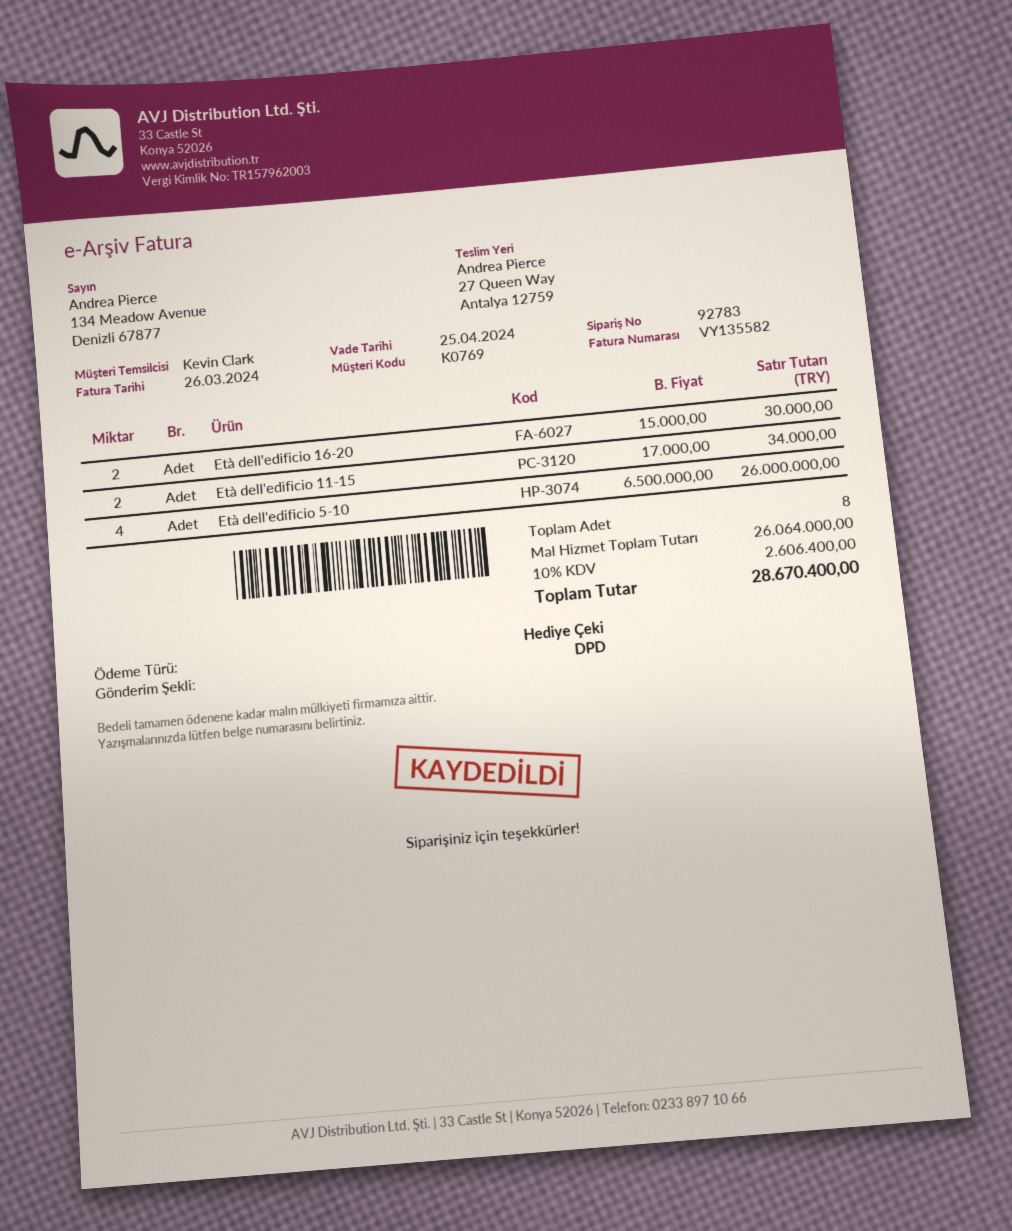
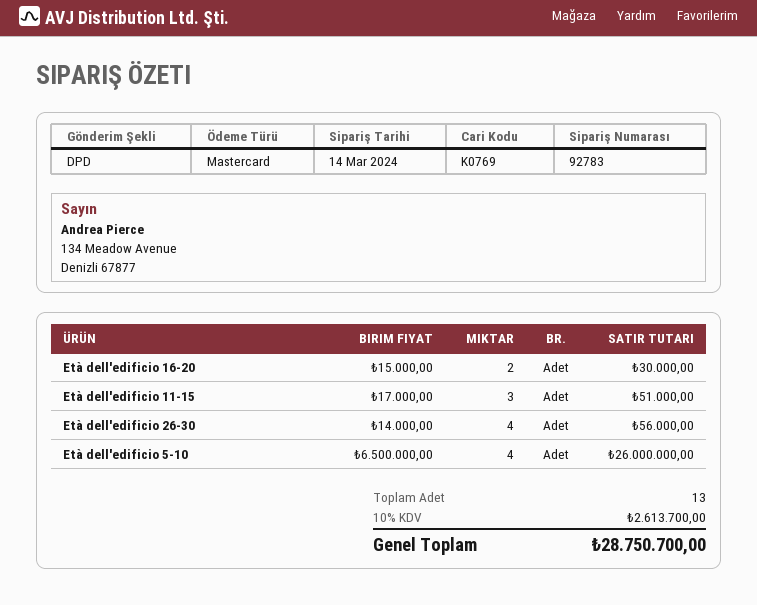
payment method: gift card -> Mastercard
Età dell'edificio 11-15: 2 x 17000.00 = 34000.00 -> 3 x 17000.00 = 51000.00
Età dell'edificio 26-30: none -> 4 x 14000.00 = 56000.00
total quantity: 8 -> 13
tax: 10% = 2606400.00 -> 10% = 2613700.00
total: 28670400.00 -> 28750700.00

